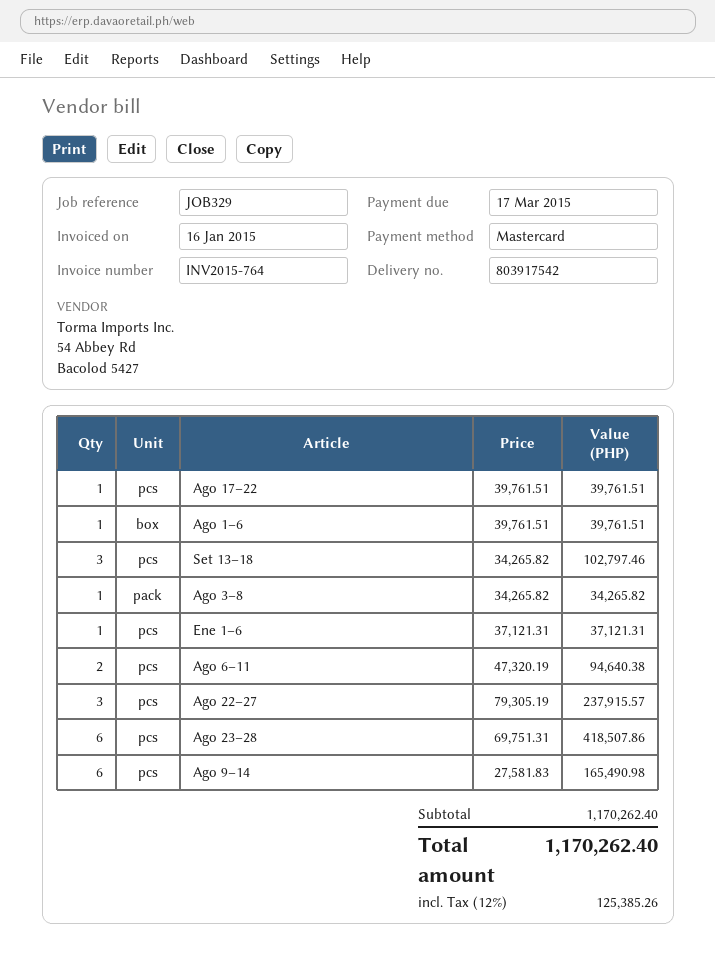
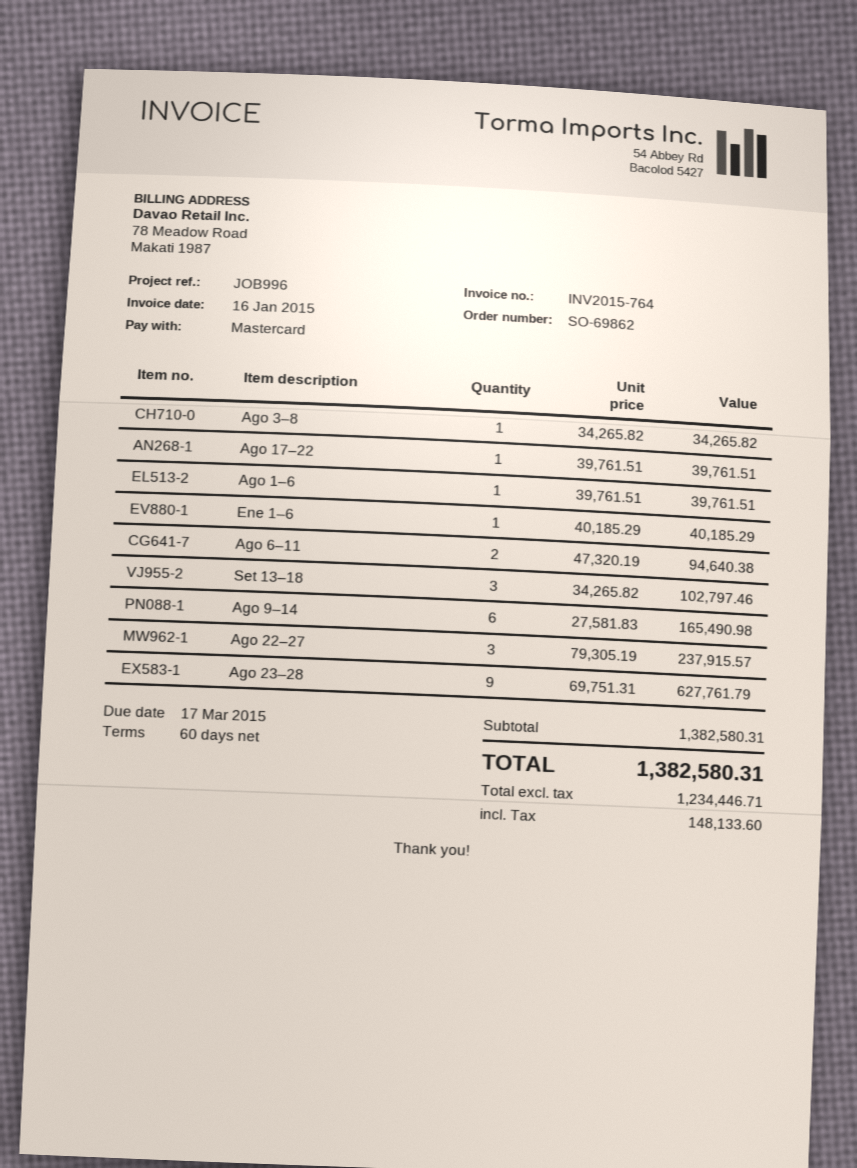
reference: JOB329 -> JOB996
Ene 1–6: 1 x 37121.31 = 37121.31 -> 1 x 40185.29 = 40185.29
Ago 23–28: 6 x 69751.31 = 418507.86 -> 9 x 69751.31 = 627761.79
subtotal: 1170262.40 -> 1382580.31
tax: 125385.26 -> 148133.60
total: 1170262.40 -> 1382580.31

